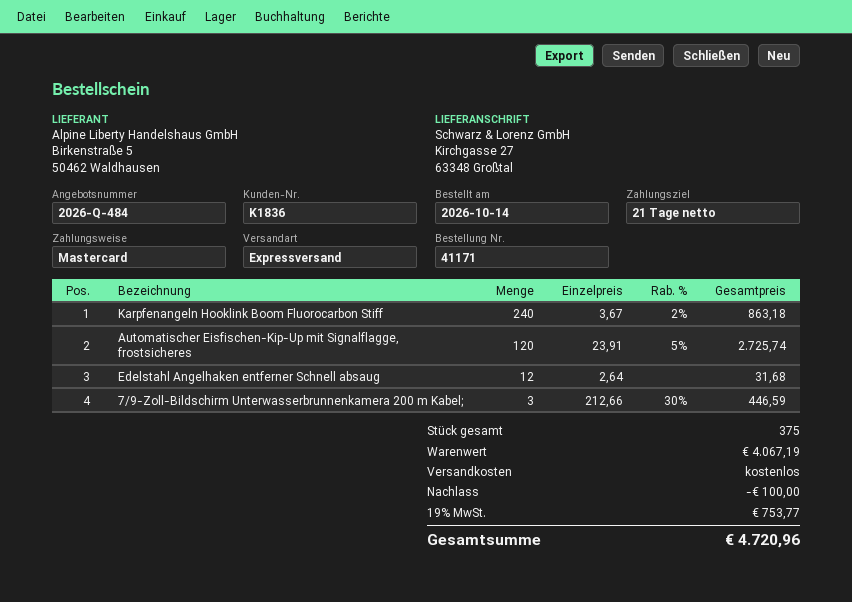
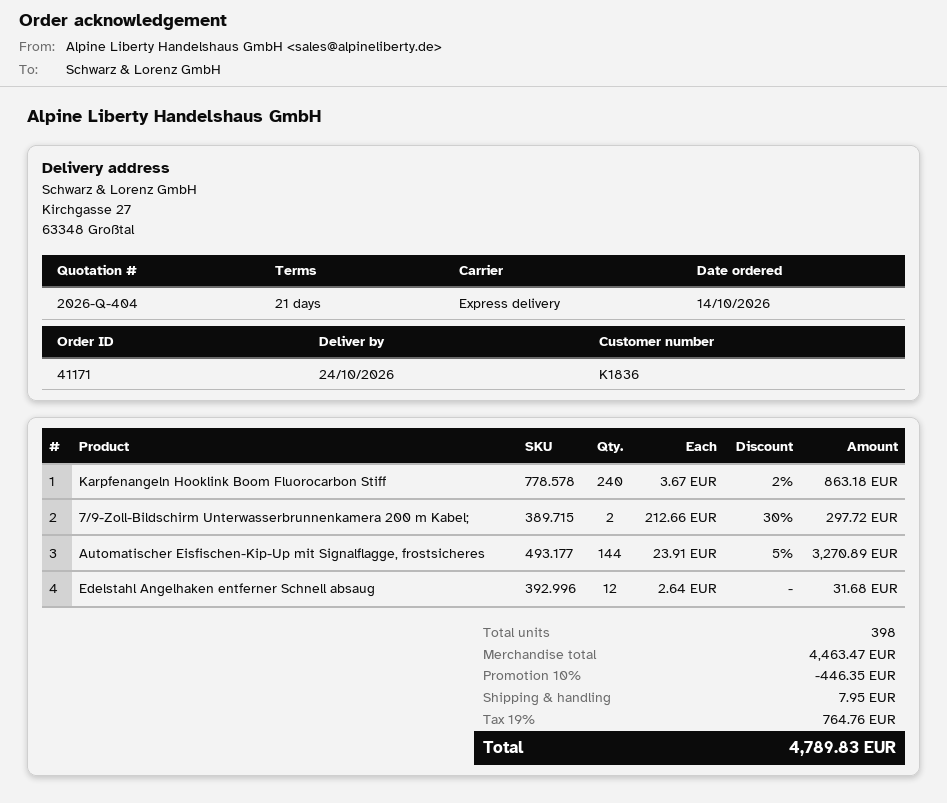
quote number: 2026-Q-484 -> 2026-Q-404
Automatischer Eisfischen-Kip-Up mit Signalflagge, frostsicheres: 120 x 23.91 - 5% = 2725.74 -> 144 x 23.91 - 5% = 3270.89
7/9-Zoll-Bildschirm Unterwasserbrunnenkamera 200 m Kabel;: 3 x 212.66 - 30% = 446.59 -> 2 x 212.66 - 30% = 297.72
total quantity: 375 -> 398
subtotal: 4067.19 -> 4463.47
discount: 100.00 -> 446.35
shipping: 0.00 -> 7.95
tax: 19% = 753.77 -> 19% = 764.76
total: 4720.96 -> 4789.83

